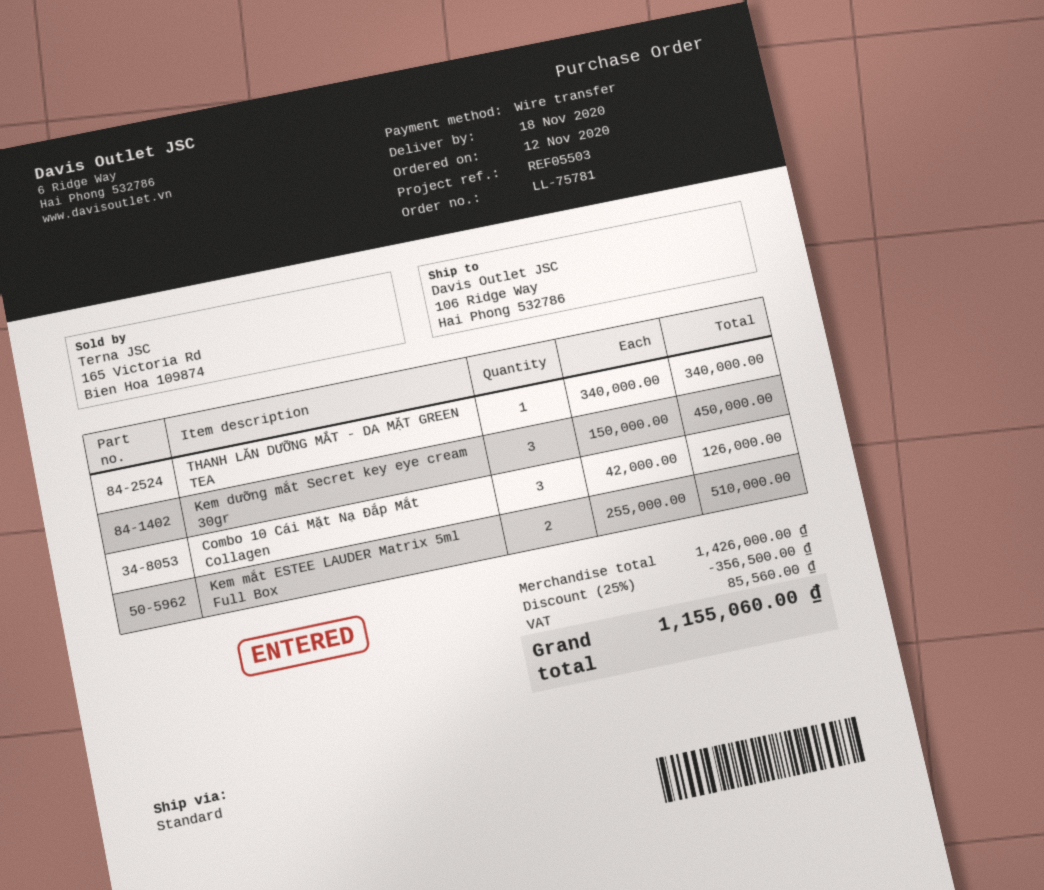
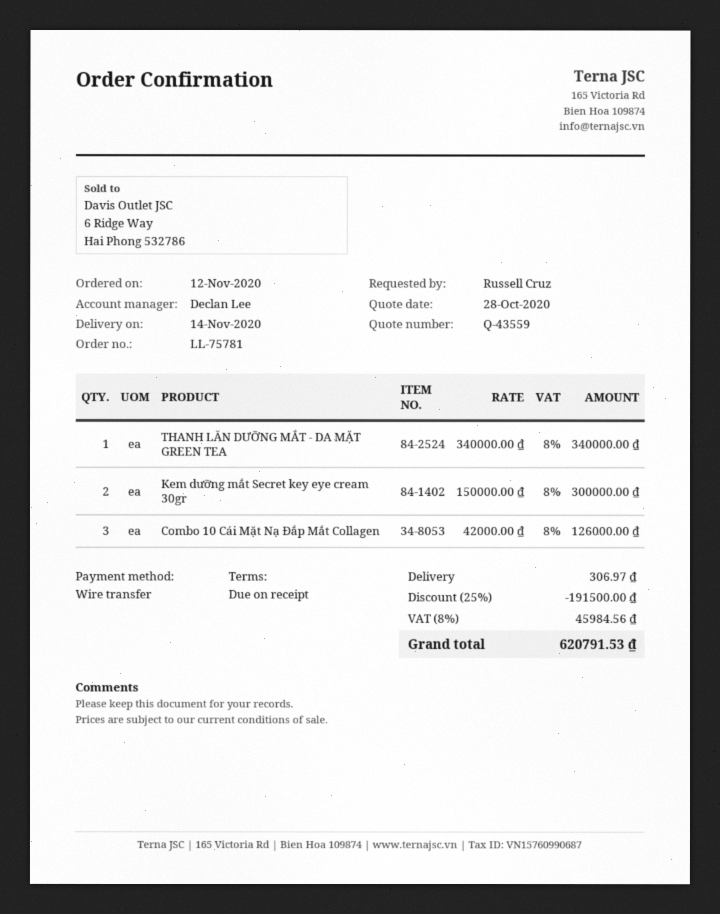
delivery date: 2020-11-18 -> 2020-11-14
Kem dưỡng mắt Secret key eye cream 30gr: 3 x 150000.00 = 450000.00 -> 2 x 150000.00 = 300000.00
Kem mắt ESTEE LAUDER Matrix 5ml Full Box: 2 x 255000.00 = 510000.00 -> none
discount: 25% = 356500.00 -> 25% = 191500.00
shipping: none -> 306.97
tax: 85560.00 -> 45984.56
total: 1155060.00 -> 620791.53

